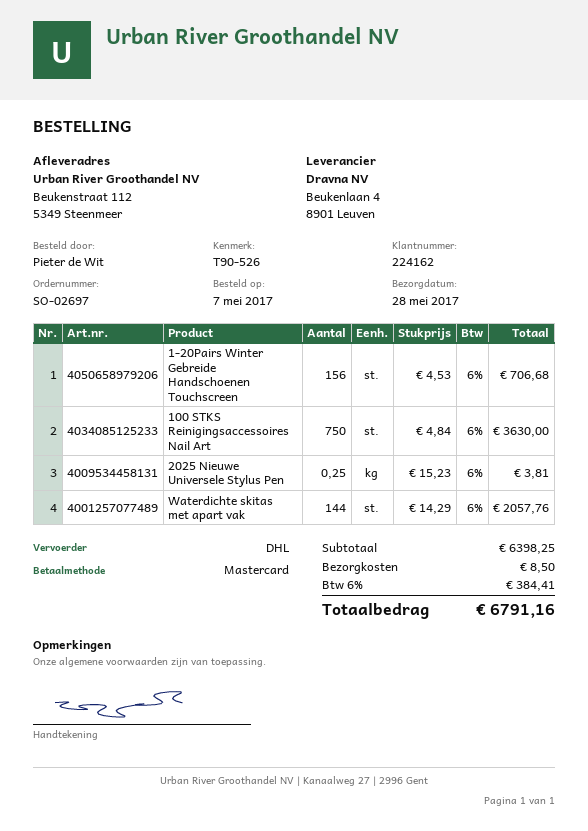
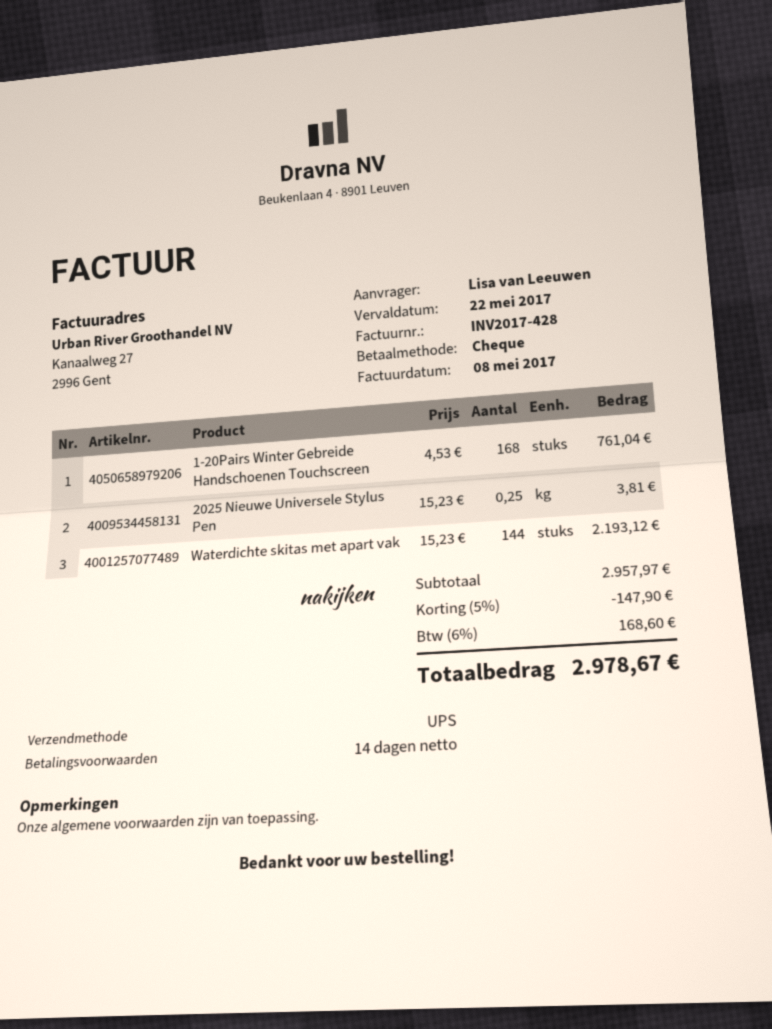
ordered by: Pieter de Wit -> Lisa van Leeuwen
payment method: Mastercard -> cheque
shipping method: DHL -> UPS
1-20Pairs Winter Gebreide Handschoenen Touchscreen: 156 x 4.53 = 706.68 -> 168 x 4.53 = 761.04
100 STKS Reinigingsaccessoires Nail Art: 750 x 4.84 = 3630.00 -> none
Waterdichte skitas met apart vak: 144 x 14.29 = 2057.76 -> 144 x 15.23 = 2193.12
subtotal: 6398.25 -> 2957.97
discount: none -> 5% = 147.90
shipping: 8.50 -> none
tax: 6% = 384.41 -> 6% = 168.60
total: 6791.16 -> 2978.67

